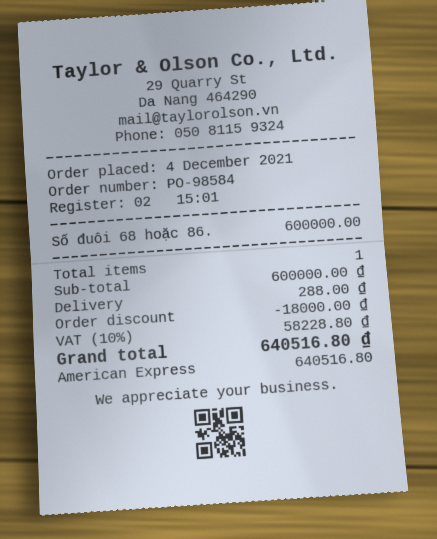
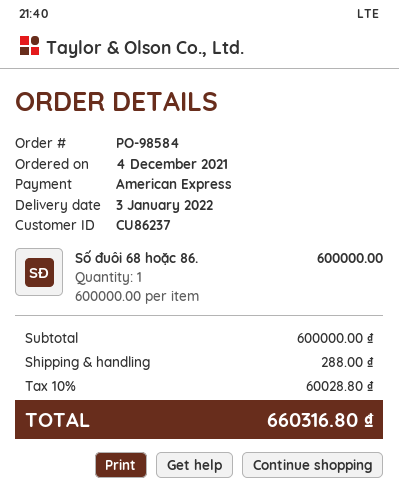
discount: 18000.00 -> none
tax: 10% = 58228.80 -> 10% = 60028.80
total: 640516.80 -> 660316.80

